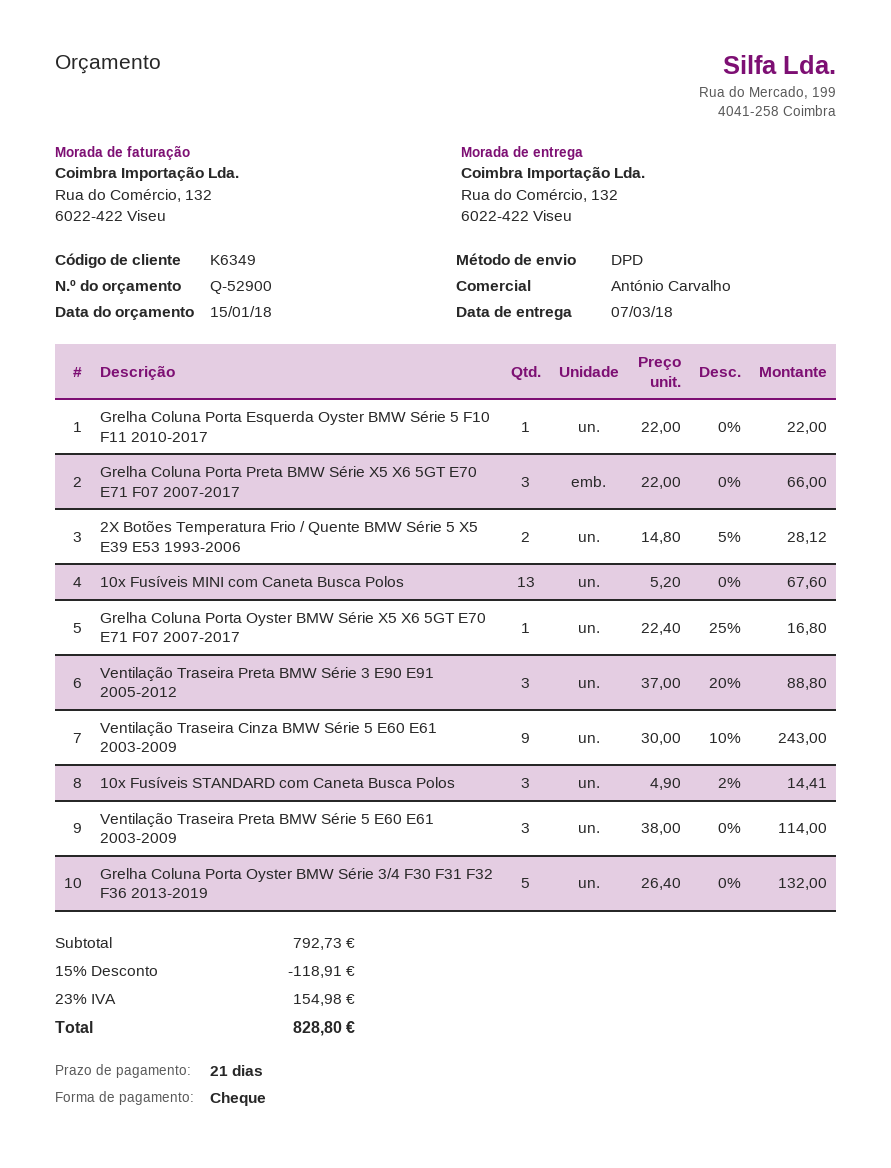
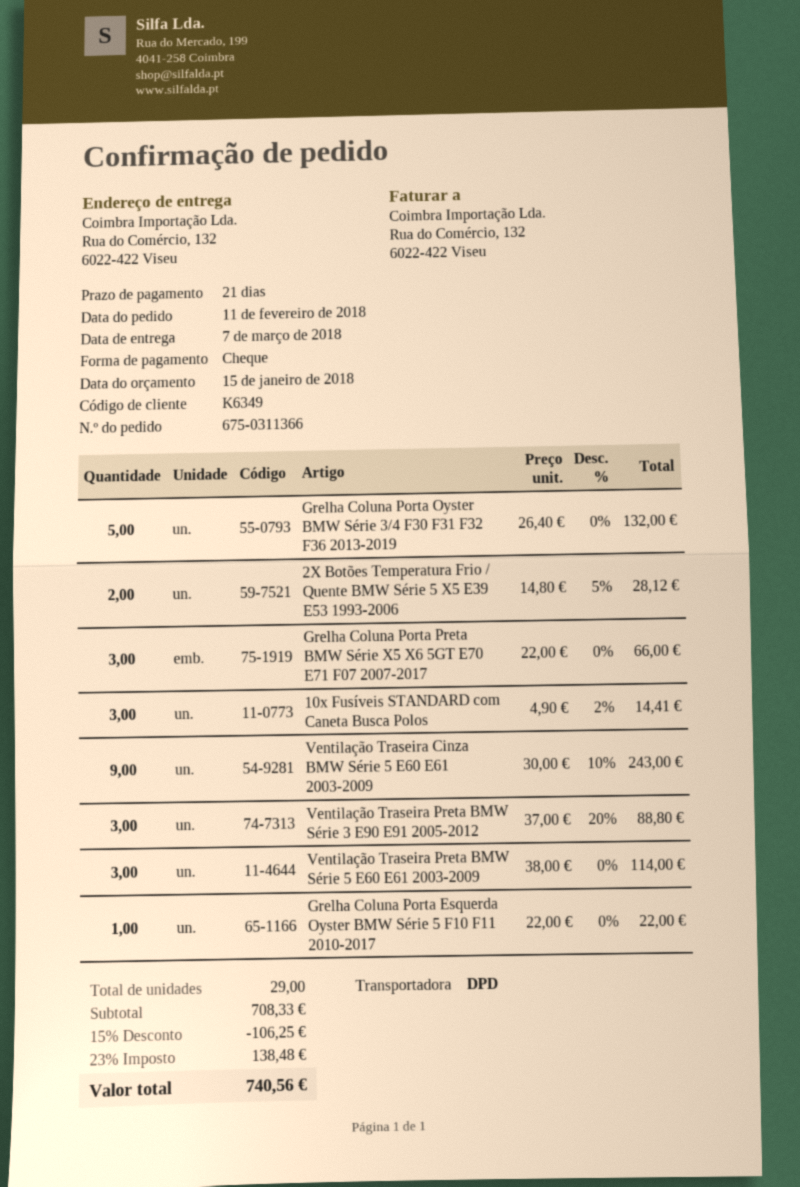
10x Fusíveis MINI com Caneta Busca Polos: 13 x 5.20 = 67.60 -> none
Grelha Coluna Porta Oyster BMW Série X5 X6 5GT E70 E71 F07 2007-2017: 1 x 22.40 - 25% = 16.80 -> none
subtotal: 792.73 -> 708.33
discount: 15% = 118.91 -> 15% = 106.25
tax: 23% = 154.98 -> 23% = 138.48
total: 828.80 -> 740.56

